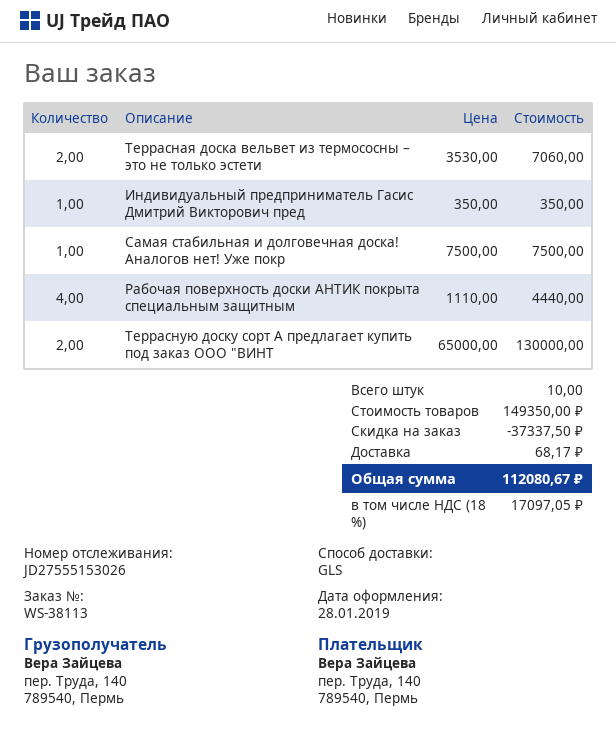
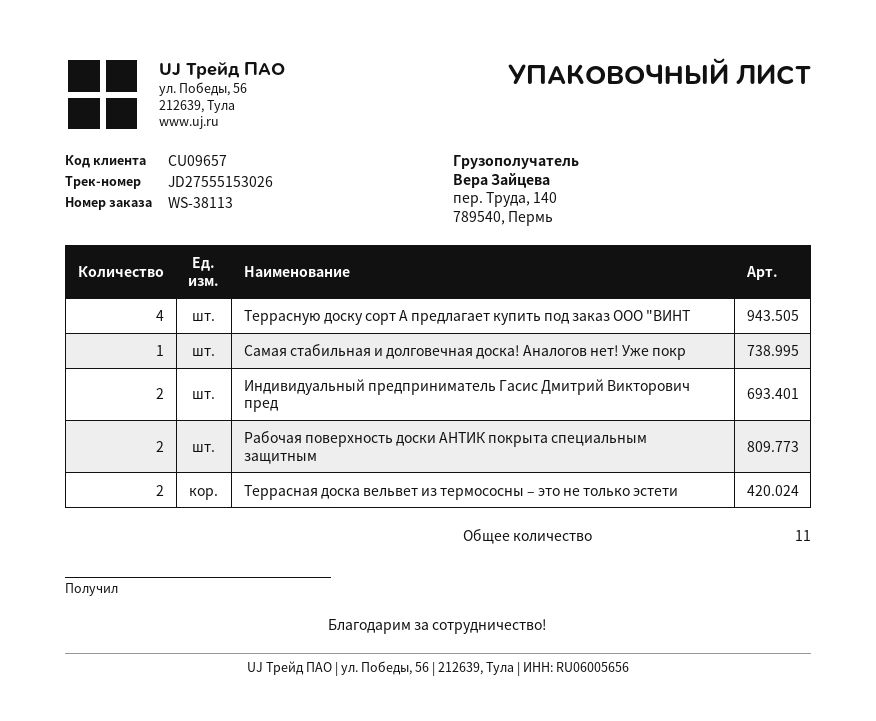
Индивидуальный предприниматель Гасис Дмитрий Викторович пред: 1 -> 2
Рабочая поверхность доски АНТИК покрыта специальным защитным: 4 -> 2
Террасную доску сорт А предлагает купить под заказ ООО "ВИНТ: 2 -> 4
total quantity: 10 -> 11

